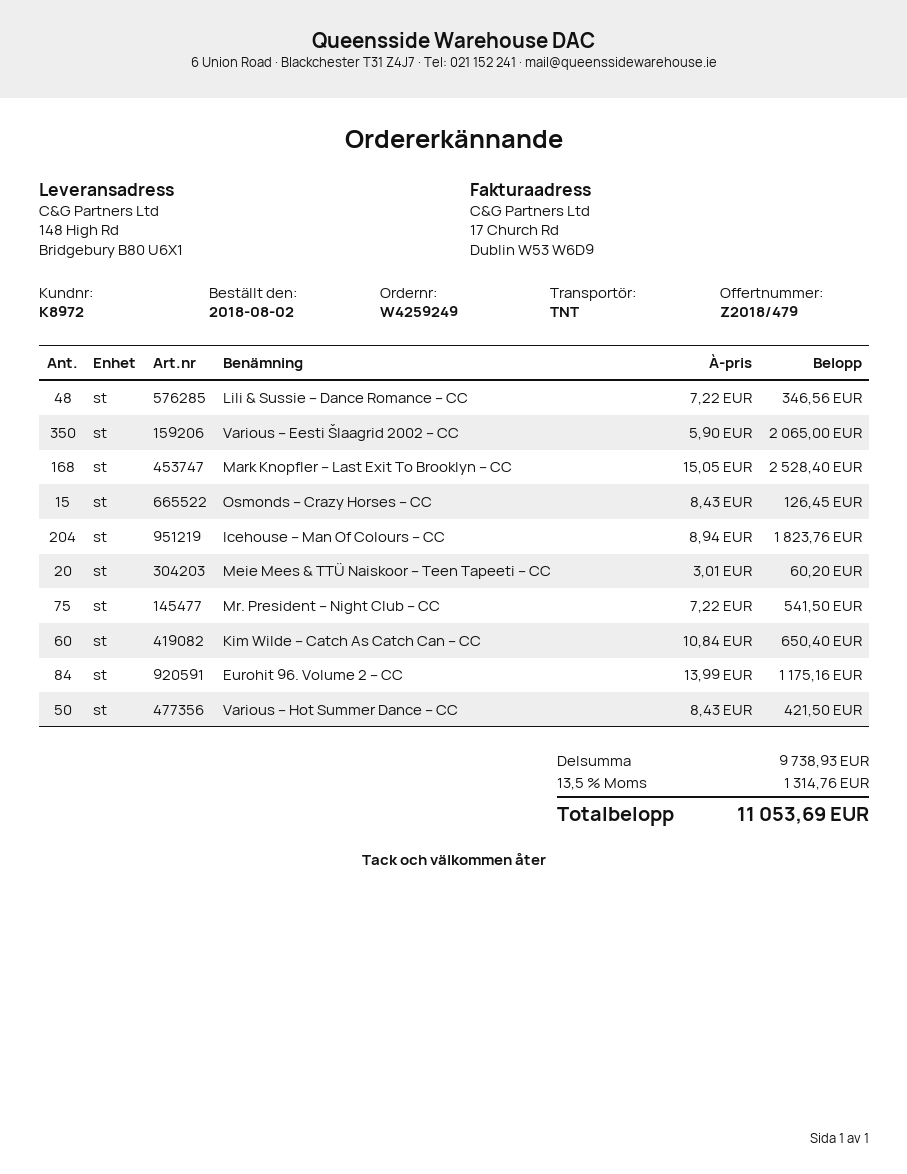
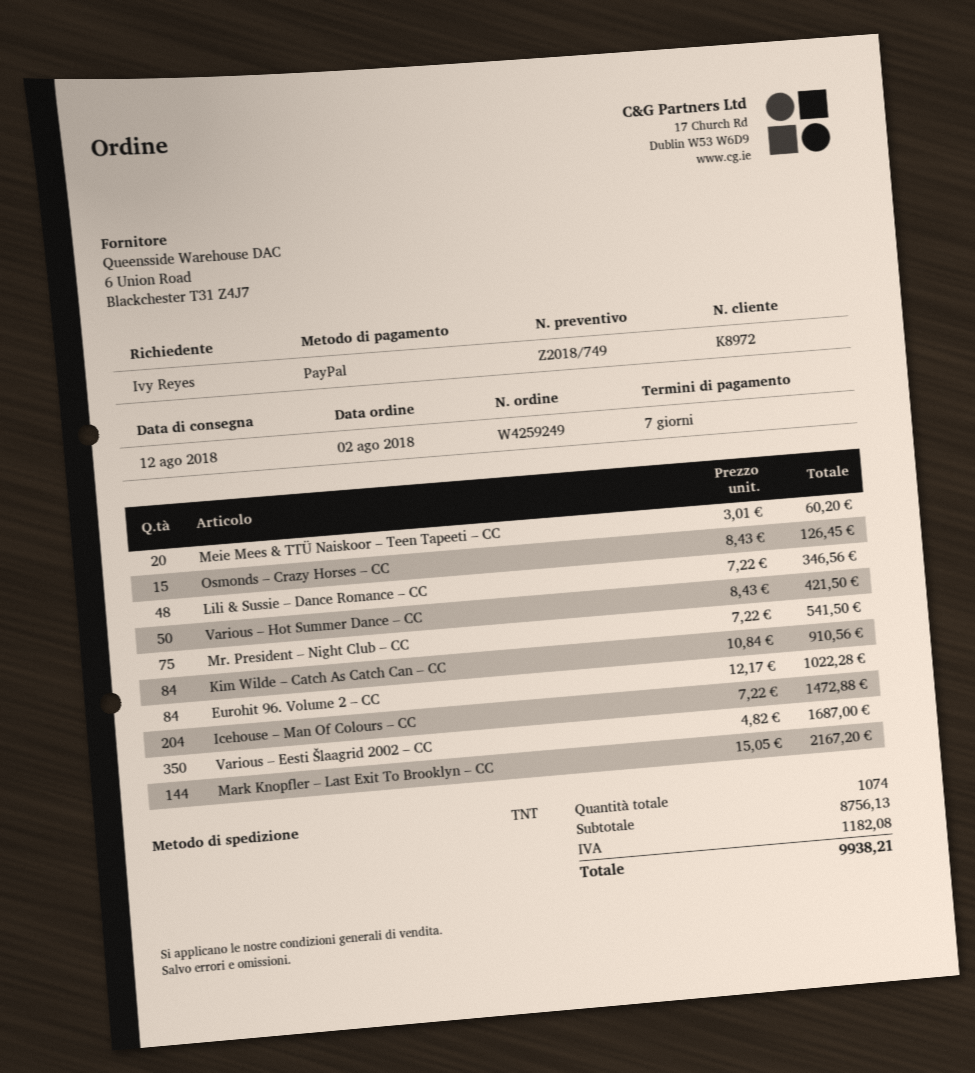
quote number: Z2018/479 -> Z2018/749
Various – Eesti Šlaagrid 2002 – CC: 350 x 5.90 = 2065.00 -> 350 x 4.82 = 1687.00
Mark Knopfler – Last Exit To Brooklyn – CC: 168 x 15.05 = 2528.40 -> 144 x 15.05 = 2167.20
Icehouse – Man Of Colours – CC: 204 x 8.94 = 1823.76 -> 204 x 7.22 = 1472.88
Kim Wilde – Catch As Catch Can – CC: 60 x 10.84 = 650.40 -> 84 x 10.84 = 910.56
Eurohit 96. Volume 2 – CC: 84 x 13.99 = 1175.16 -> 84 x 12.17 = 1022.28
subtotal: 9738.93 -> 8756.13
tax: 1314.76 -> 1182.08
total: 11053.69 -> 9938.21

